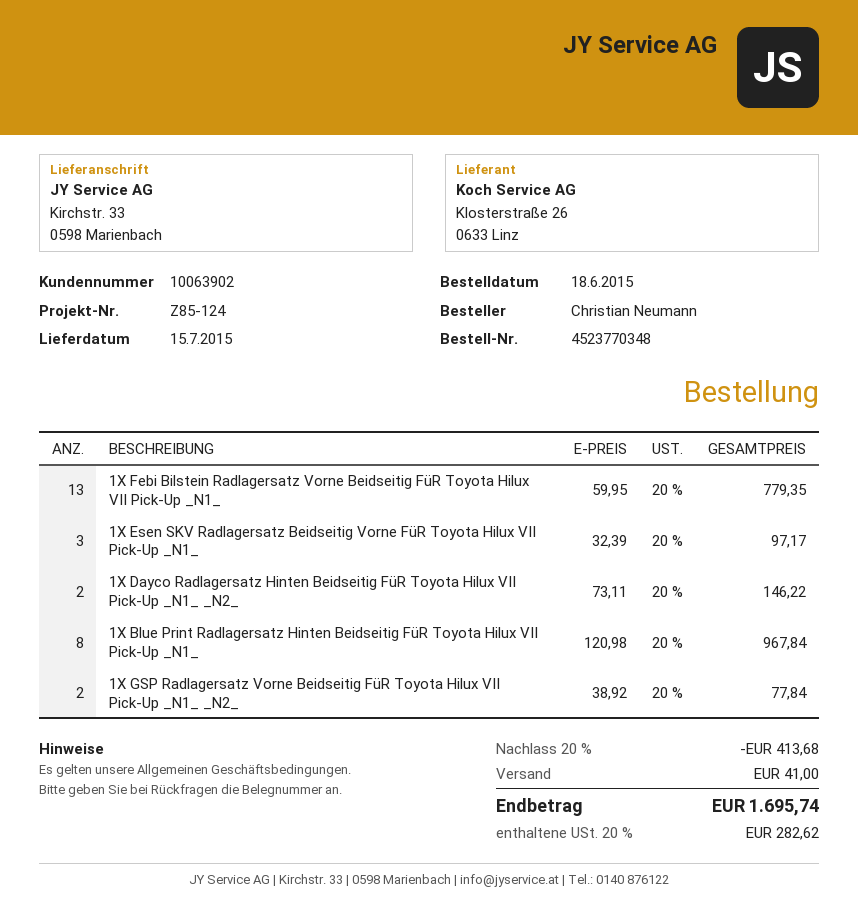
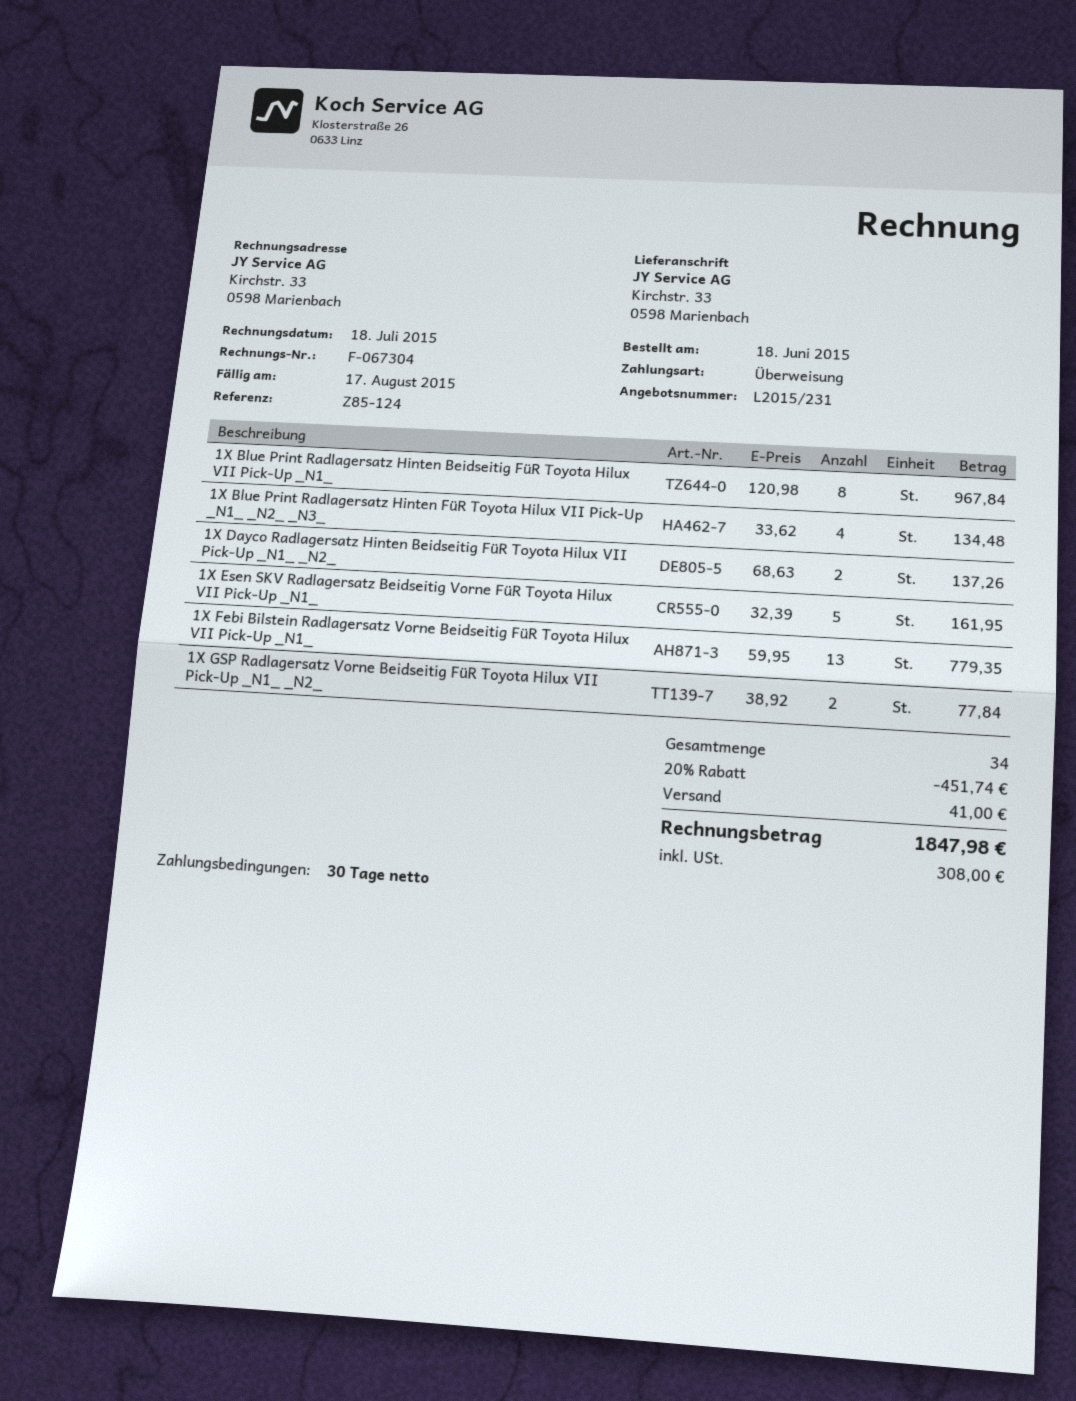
1X Esen SKV Radlagersatz Beidseitig Vorne FüR Toyota Hilux VII Pick-Up _N1_: 3 x 32.39 = 97.17 -> 5 x 32.39 = 161.95
1X Dayco Radlagersatz Hinten Beidseitig FüR Toyota Hilux VII Pick-Up _N1_ _N2_: 2 x 73.11 = 146.22 -> 2 x 68.63 = 137.26
1X Blue Print Radlagersatz Hinten FüR Toyota Hilux VII Pick-Up _N1_ _N2_ _N3_: none -> 4 x 33.62 = 134.48
discount: 20% = 413.68 -> 20% = 451.74
tax: 282.62 -> 308.00
total: 1695.74 -> 1847.98

